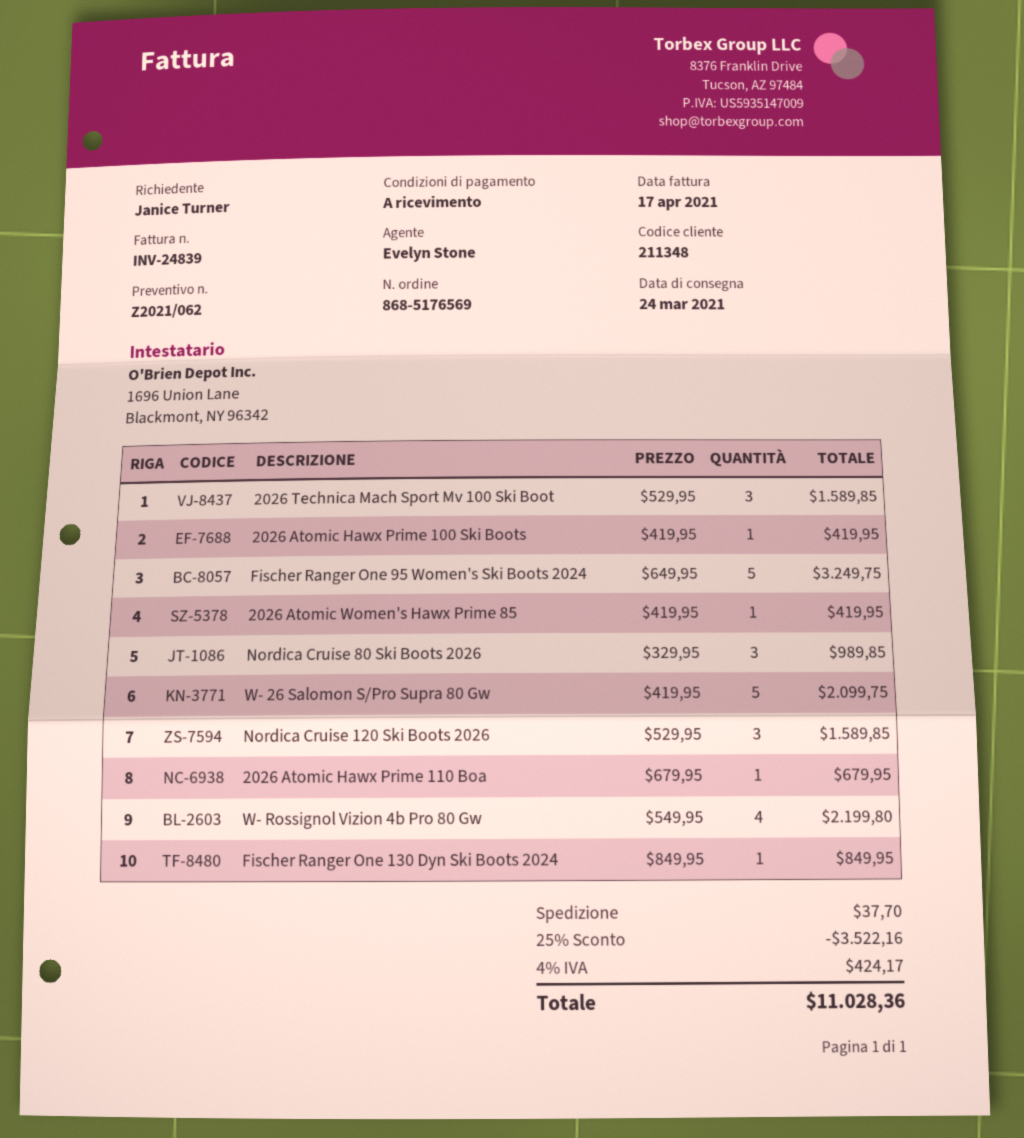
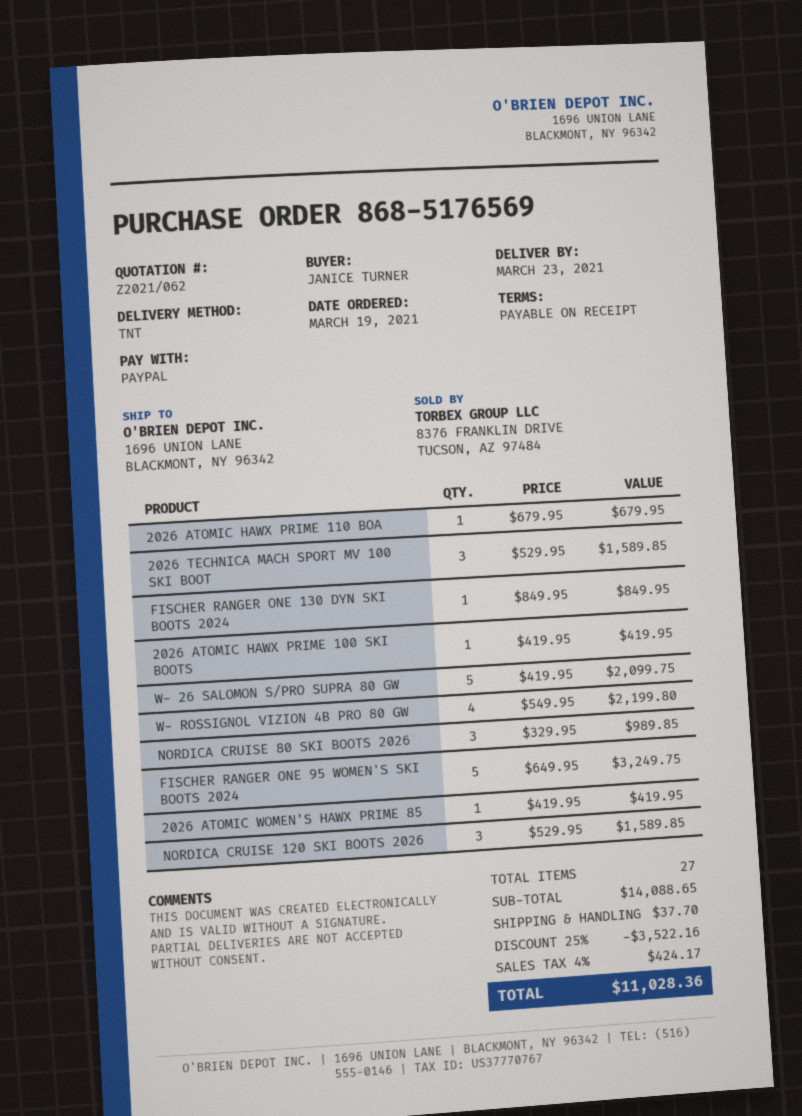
delivery date: 2021-03-24 -> 2021-03-23

